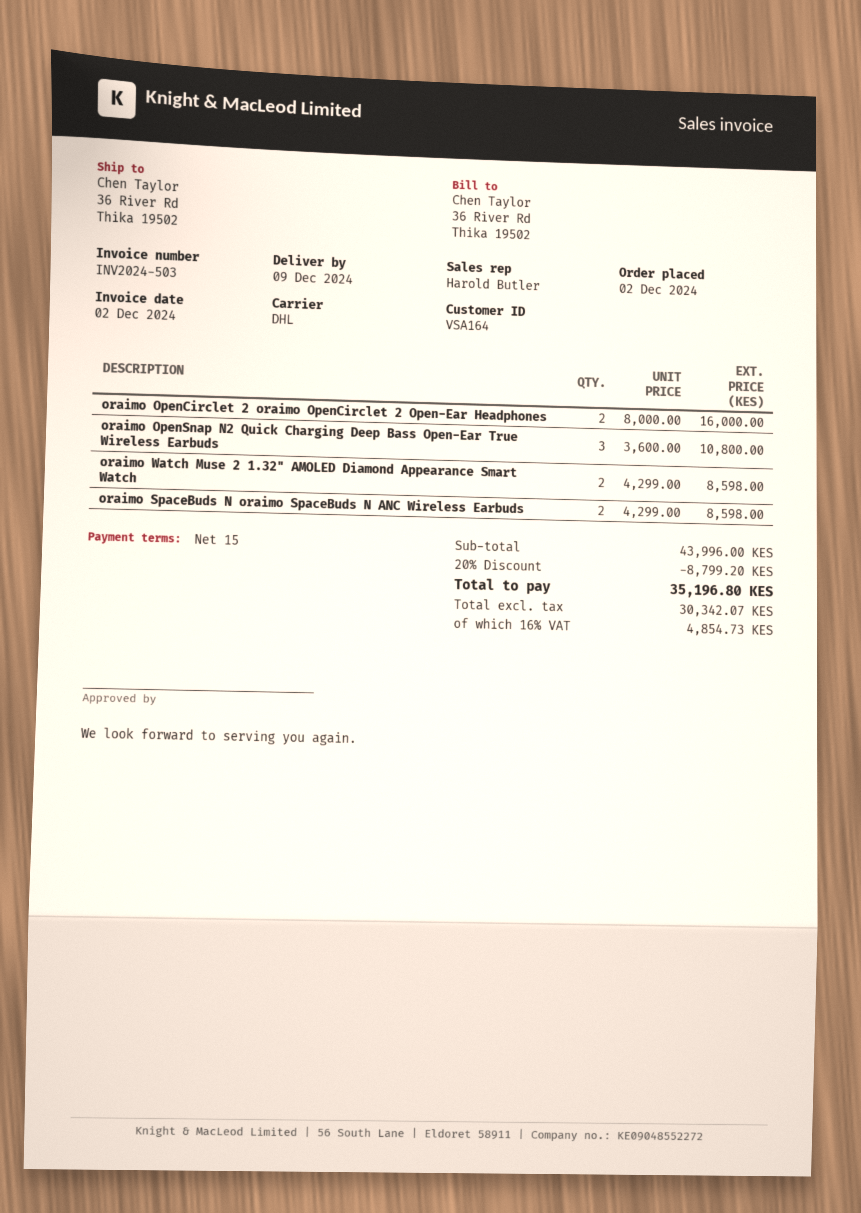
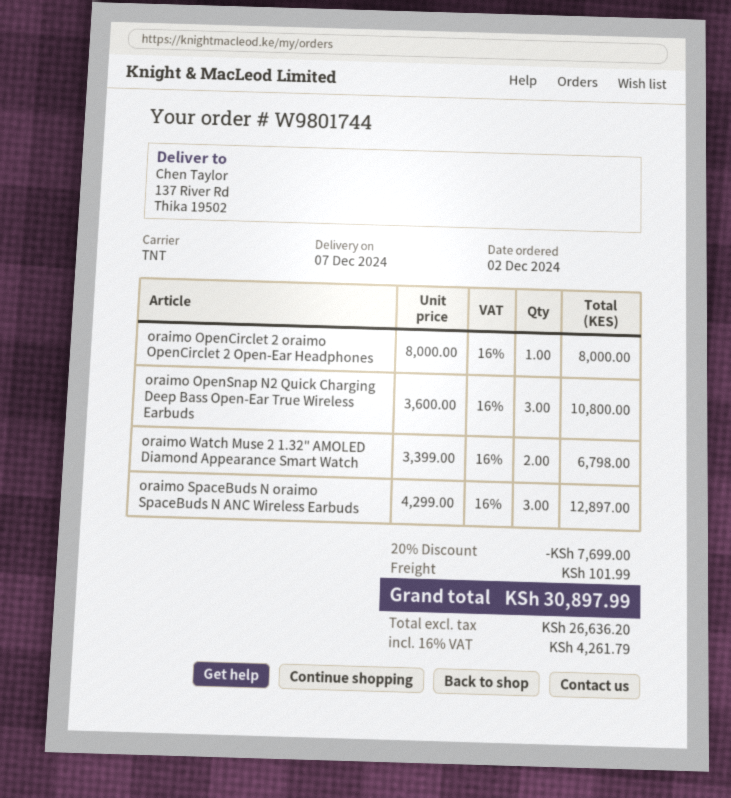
delivery date: 2024-12-09 -> 2024-12-07
shipping method: DHL -> TNT
ship to: 36 River Rd, Thika 19502 -> 137 River Rd, Thika 19502
oraimo OpenCirclet 2 oraimo OpenCirclet 2 Open-Ear Headphones: 2 x 8000.00 = 16000.00 -> 1 x 8000.00 = 8000.00
oraimo Watch Muse 2 1.32" AMOLED Diamond Appearance Smart Watch: 2 x 4299.00 = 8598.00 -> 2 x 3399.00 = 6798.00
oraimo SpaceBuds N oraimo SpaceBuds N ANC Wireless Earbuds: 2 x 4299.00 = 8598.00 -> 3 x 4299.00 = 12897.00
discount: 20% = 8799.20 -> 20% = 7699.00
shipping: none -> 101.99
net: 30342.07 -> 26636.20
tax: 16% = 4854.73 -> 16% = 4261.79
total: 35196.80 -> 30897.99

